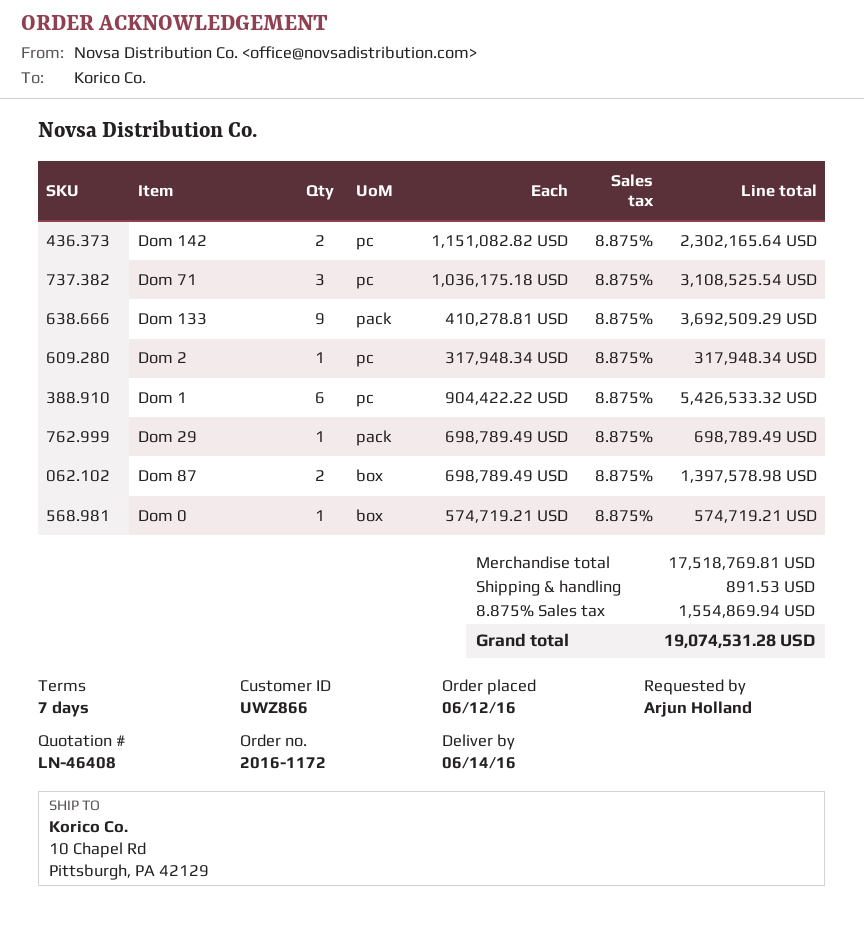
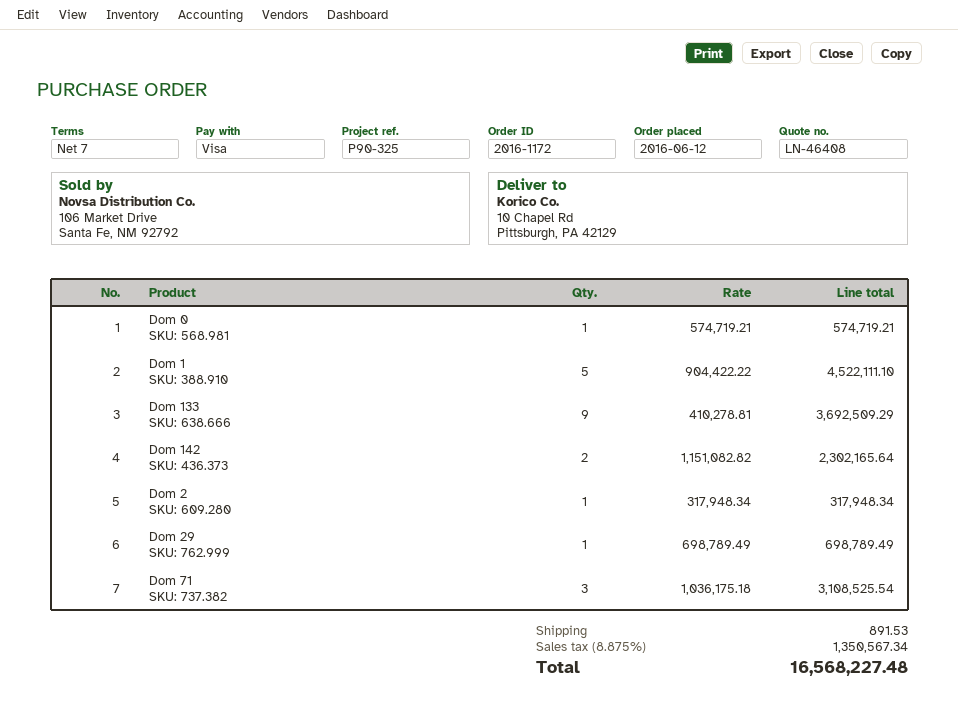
Dom 1: 6 x 904422.22 = 5426533.32 -> 5 x 904422.22 = 4522111.10
Dom 87: 2 x 698789.49 = 1397578.98 -> none
tax: 8.875% = 1554869.94 -> 8.875% = 1350567.34
total: 19074531.28 -> 16568227.48

